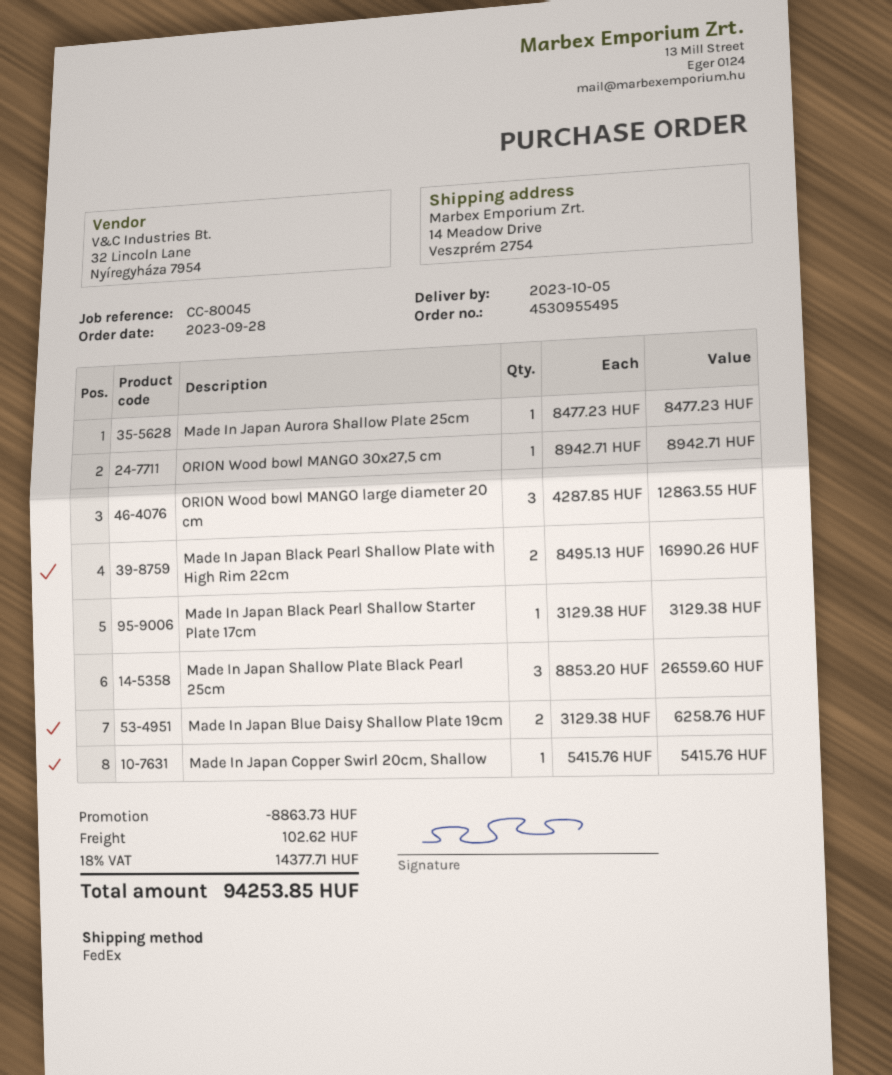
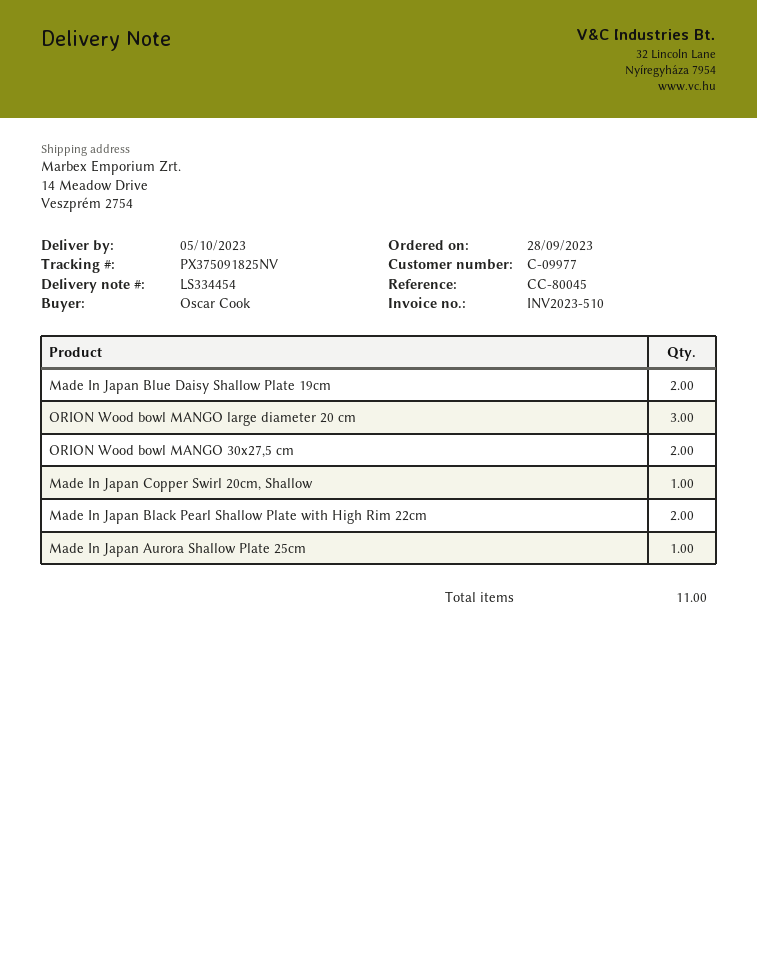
ORION Wood bowl MANGO 30x27,5 cm: 1 -> 2
Made In Japan Black Pearl Shallow Starter Plate 17cm: 1 -> none
Made In Japan Shallow Plate Black Pearl 25cm: 3 -> none

